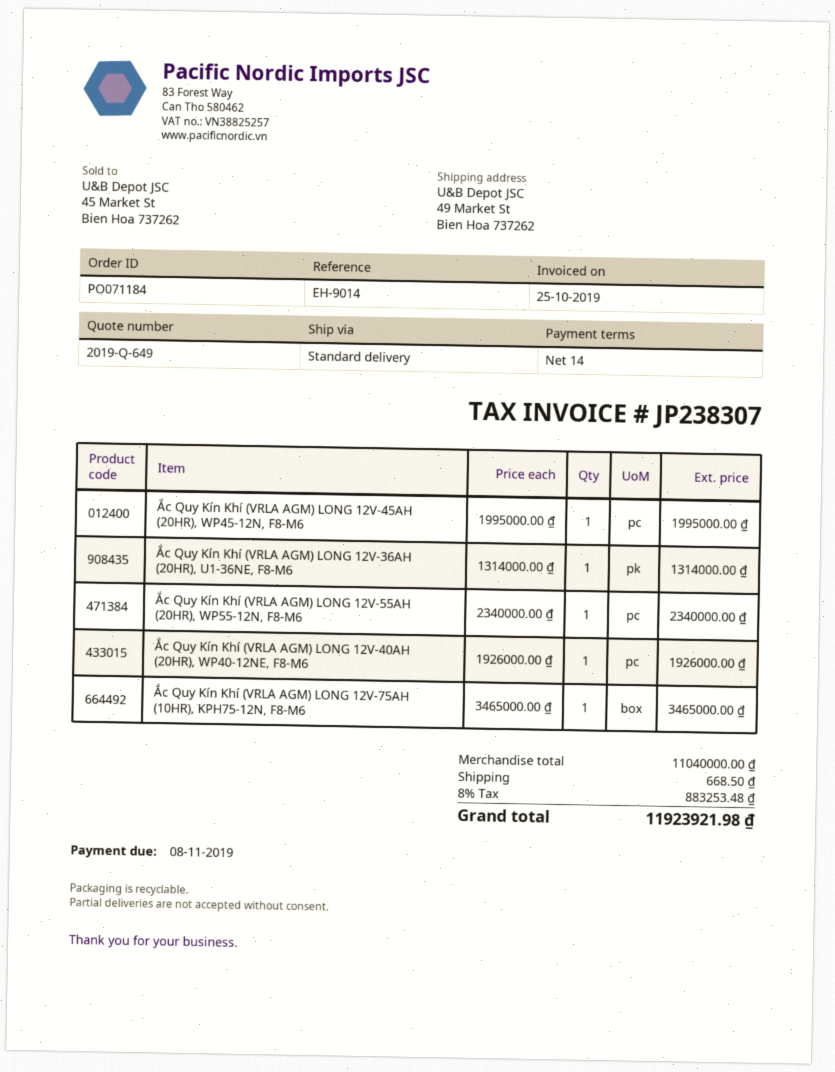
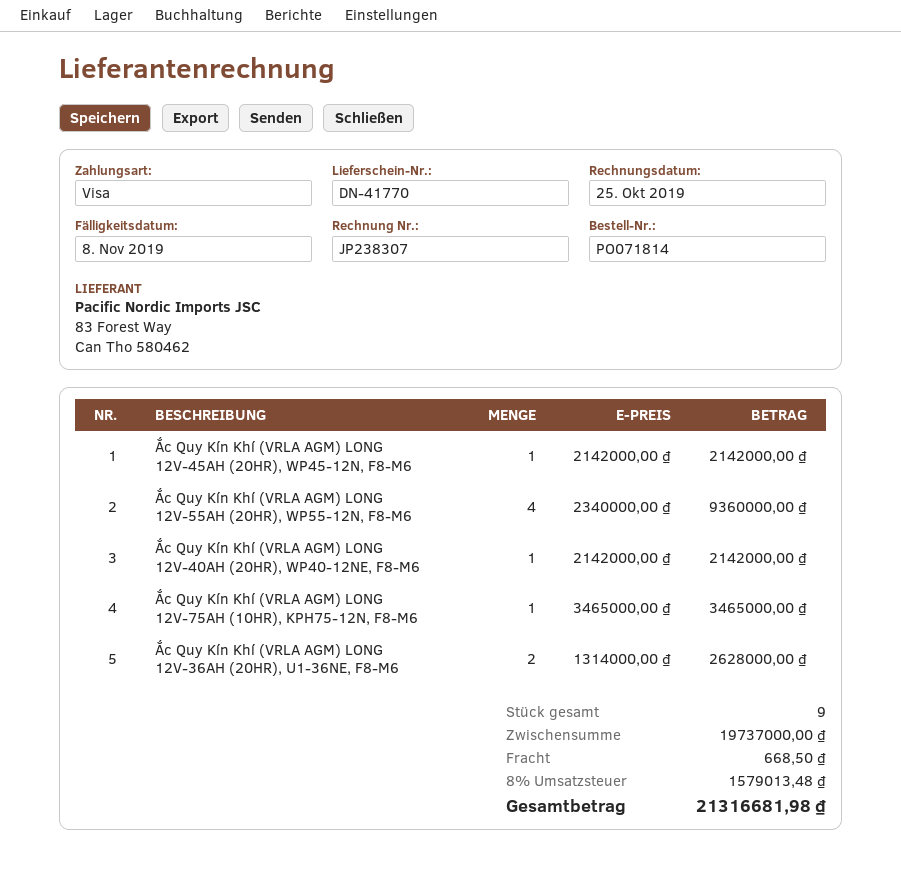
order number: PO071184 -> PO071814
Ắc Quy Kín Khí (VRLA AGM) LONG 12V-45AH (20HR), WP45-12N, F8-M6: 1 x 1995000.00 = 1995000.00 -> 1 x 2142000.00 = 2142000.00
Ắc Quy Kín Khí (VRLA AGM) LONG 12V-36AH (20HR), U1-36NE, F8-M6: 1 x 1314000.00 = 1314000.00 -> 2 x 1314000.00 = 2628000.00
Ắc Quy Kín Khí (VRLA AGM) LONG 12V-55AH (20HR), WP55-12N, F8-M6: 1 x 2340000.00 = 2340000.00 -> 4 x 2340000.00 = 9360000.00
Ắc Quy Kín Khí (VRLA AGM) LONG 12V-40AH (20HR), WP40-12NE, F8-M6: 1 x 1926000.00 = 1926000.00 -> 1 x 2142000.00 = 2142000.00
subtotal: 11040000.00 -> 19737000.00
tax: 8% = 883253.48 -> 8% = 1579013.48
total: 11923921.98 -> 21316681.98

